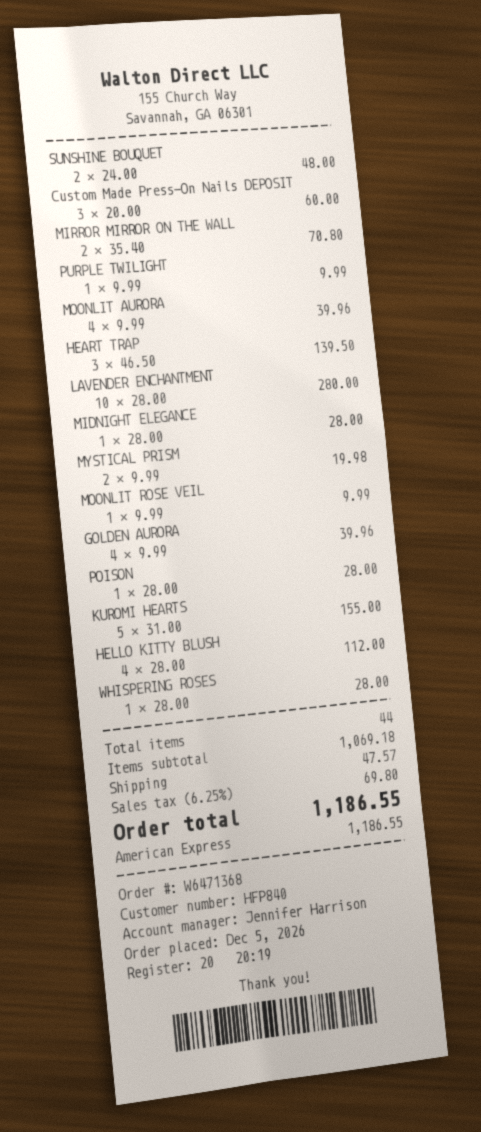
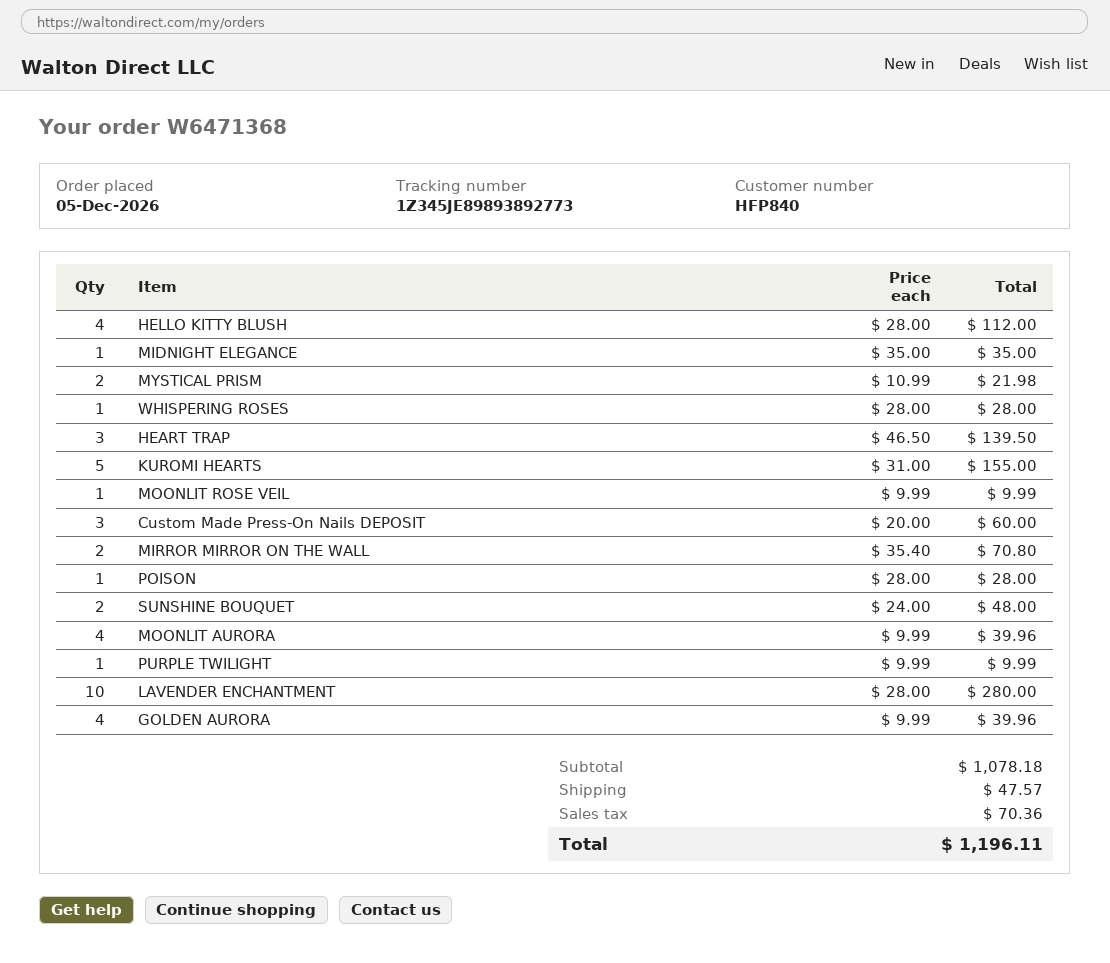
MIDNIGHT ELEGANCE: 1 x 28.00 = 28.00 -> 1 x 35.00 = 35.00
MYSTICAL PRISM: 2 x 9.99 = 19.98 -> 2 x 10.99 = 21.98
subtotal: 1069.18 -> 1078.18
tax: 69.80 -> 70.36
total: 1186.55 -> 1196.11

